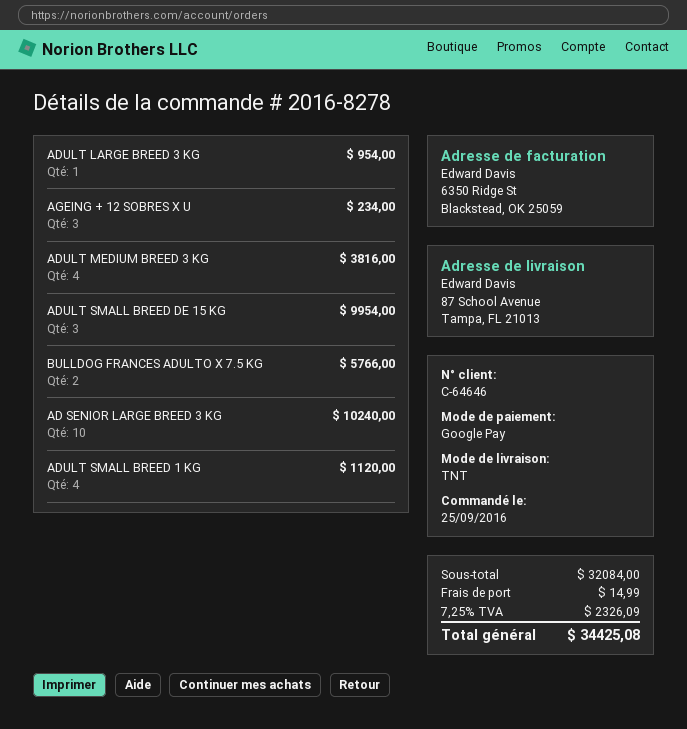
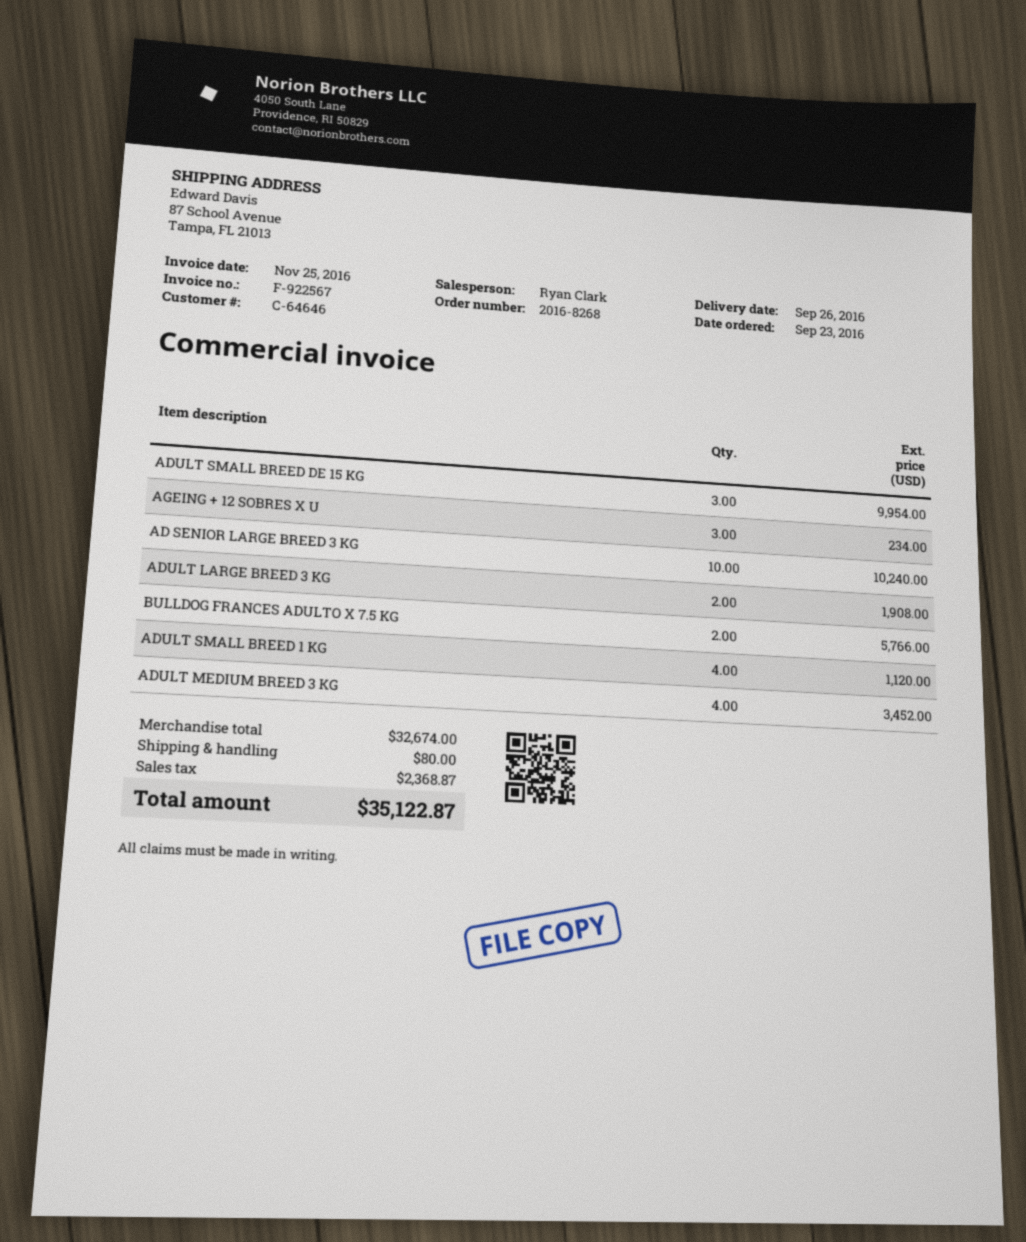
order number: 2016-8278 -> 2016-8268
order date: 2016-09-25 -> 2016-09-23
ADULT LARGE BREED 3 KG: 1 for 954.00 -> 2 for 1908.00
ADULT MEDIUM BREED 3 KG: 4 for 3816.00 -> 4 for 3452.00
subtotal: 32084.00 -> 32674.00
shipping: 14.99 -> 80.00
tax: 2326.09 -> 2368.87
total: 34425.08 -> 35122.87

